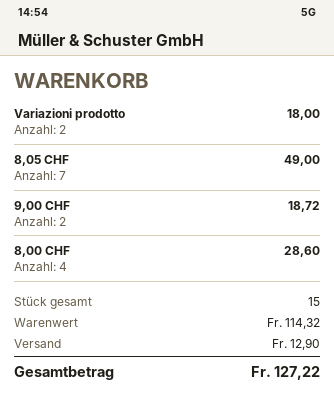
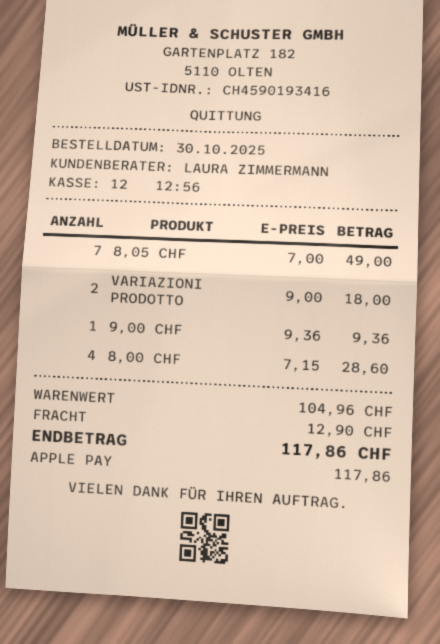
9,00 CHF: 2 for 18.72 -> 1 for 9.36
subtotal: 114.32 -> 104.96
total: 127.22 -> 117.86

